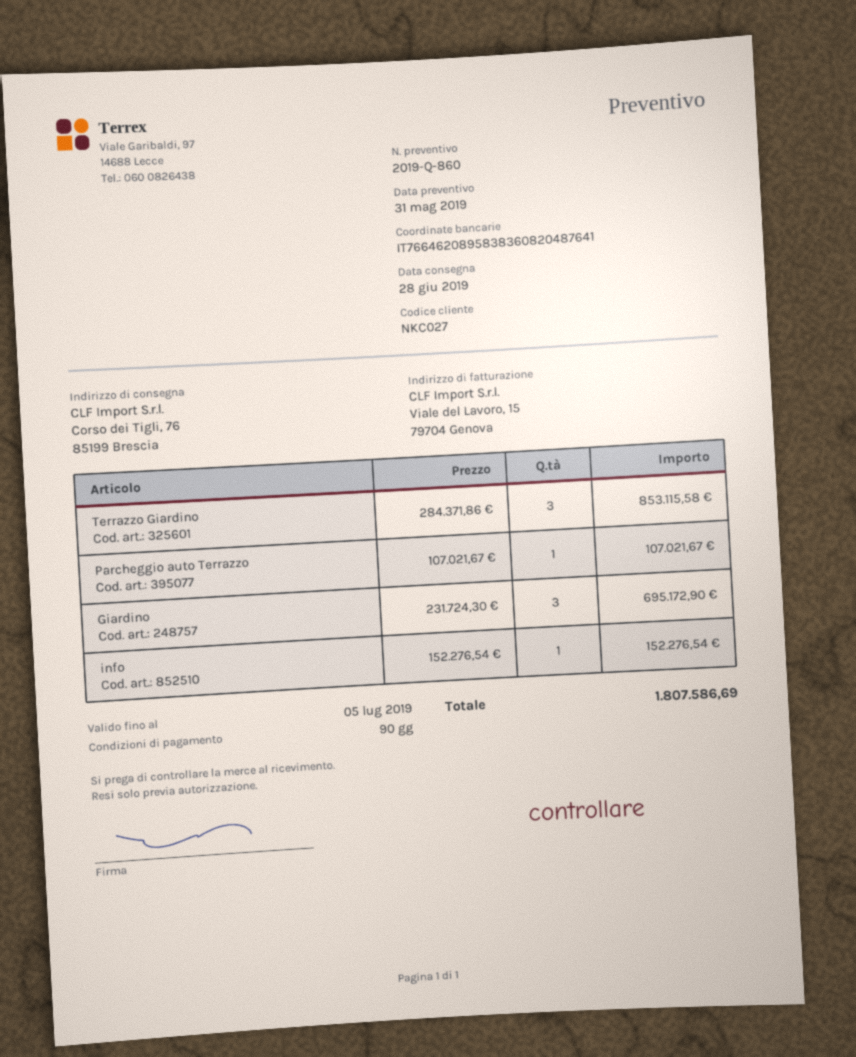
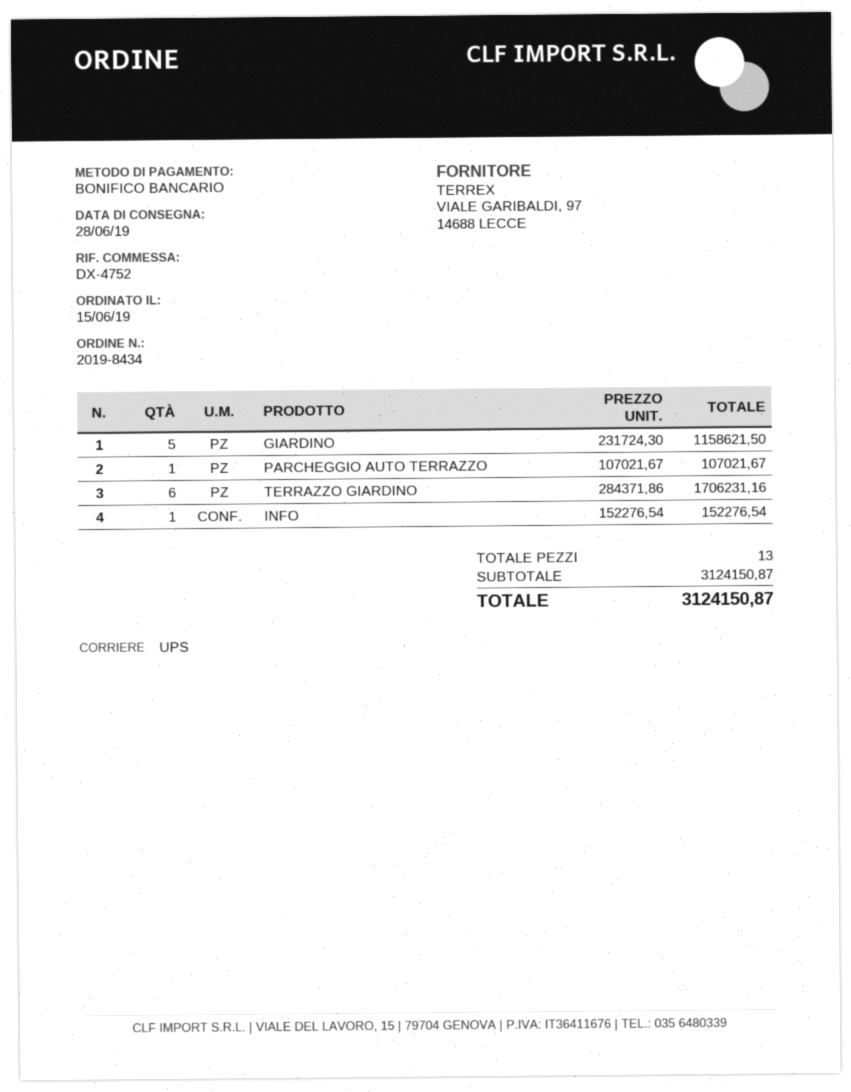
Terrazzo Giardino: 3 x 284371.86 = 853115.58 -> 6 x 284371.86 = 1706231.16
Giardino: 3 x 231724.30 = 695172.90 -> 5 x 231724.30 = 1158621.50
total: 1807586.69 -> 3124150.87

